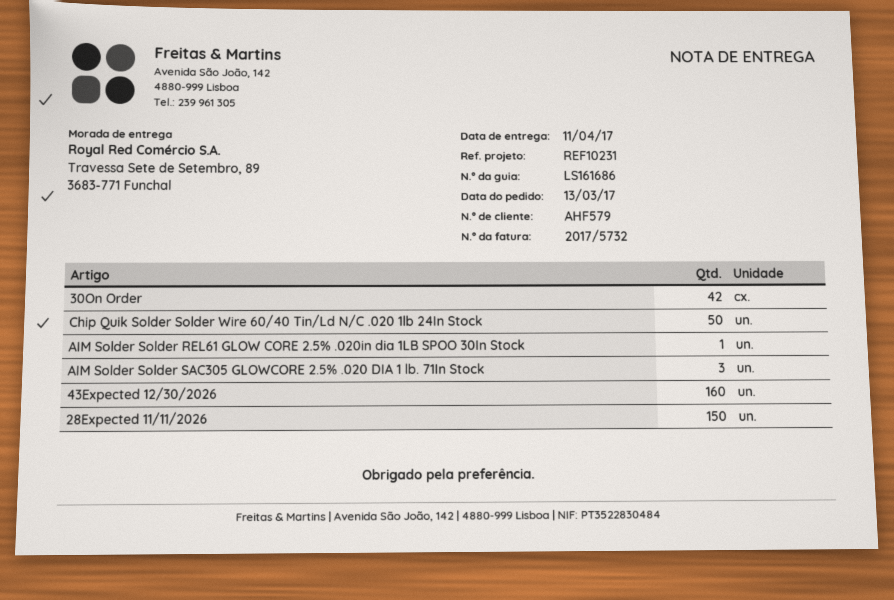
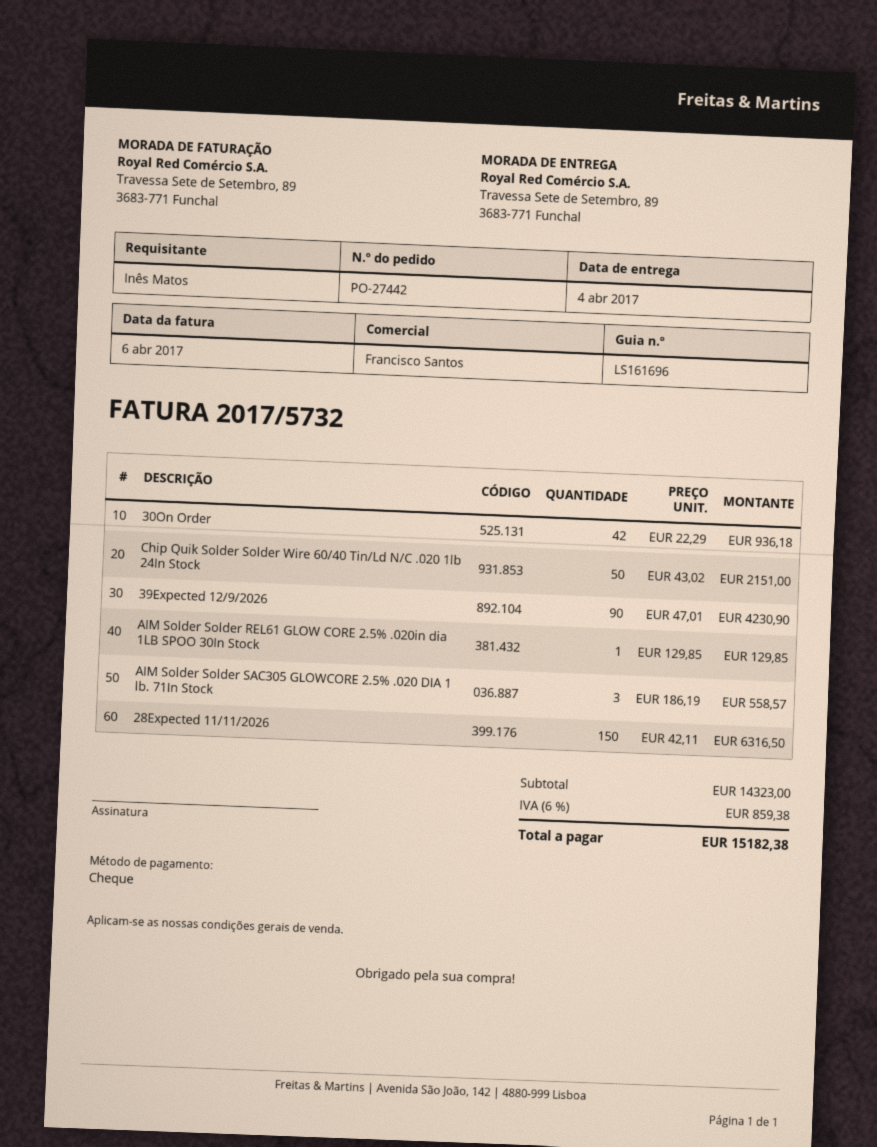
delivery note number: LS161686 -> LS161696
delivery date: 2017-04-11 -> 2017-04-04
43Expected 12/30/2026: 160 -> none
39Expected 12/9/2026: none -> 90

